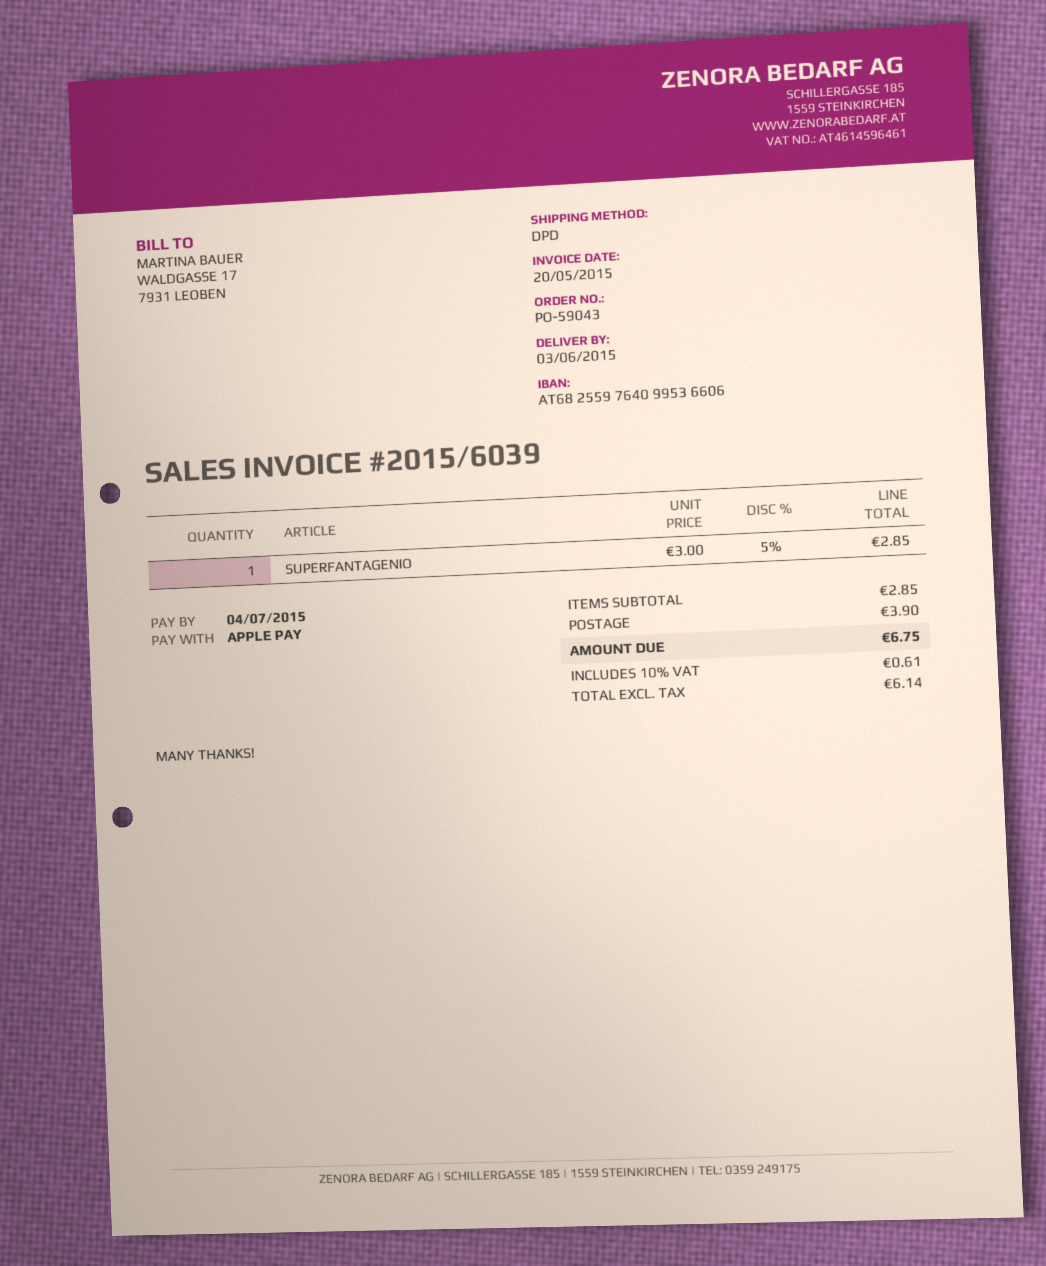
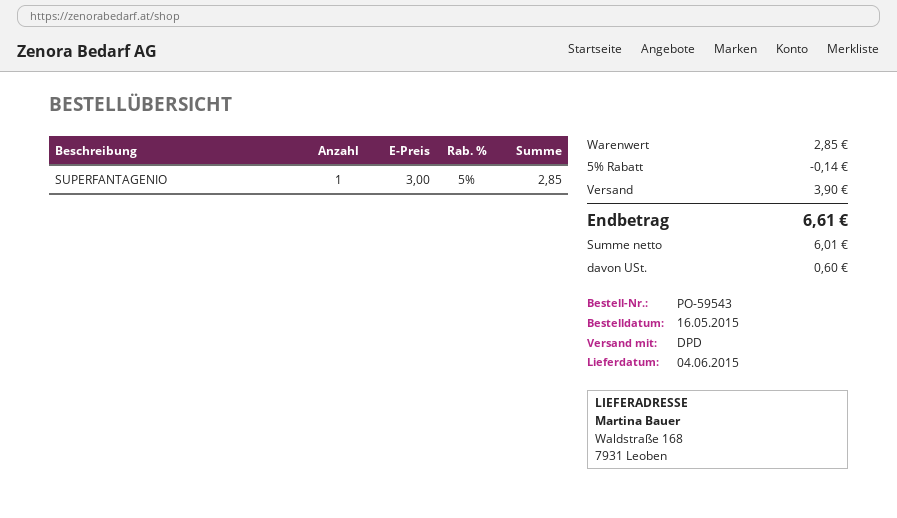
order number: PO-59043 -> PO-59543
delivery date: 2015-06-03 -> 2015-06-04
discount: none -> 5% = 0.14
net: 6.14 -> 6.01
tax: 0.61 -> 0.60
total: 6.75 -> 6.61

